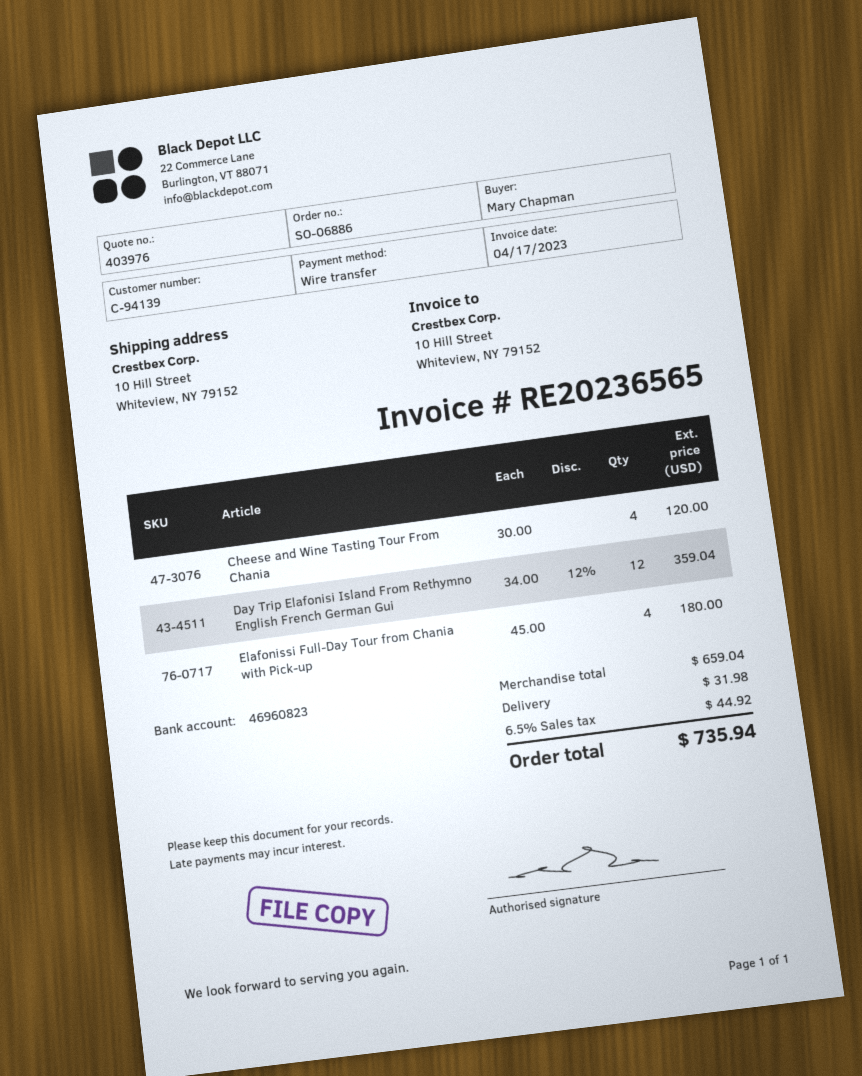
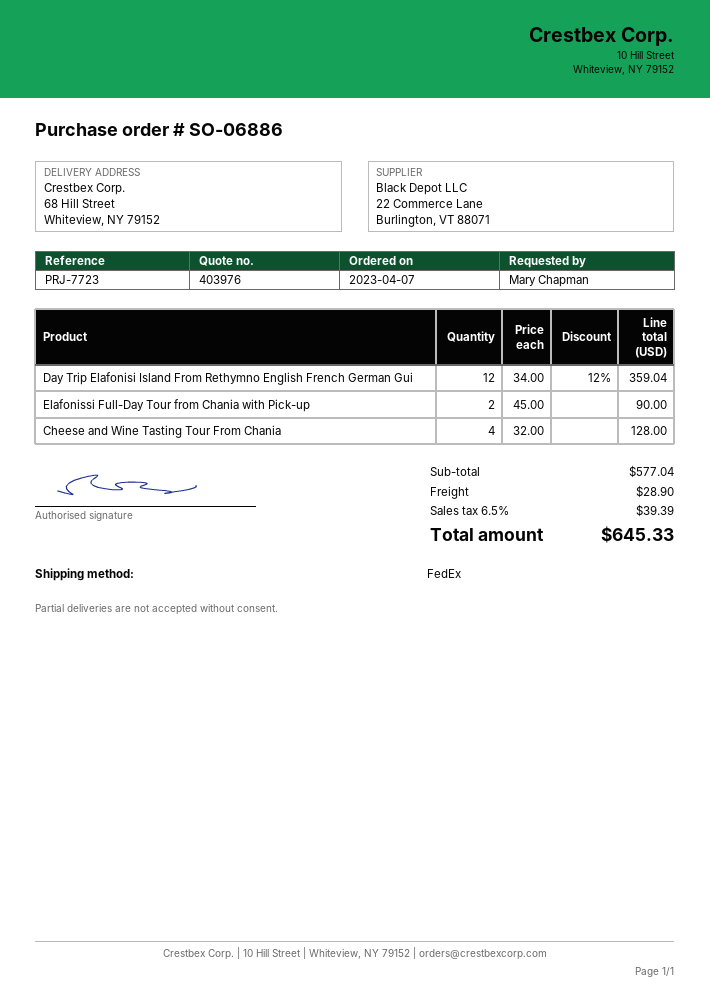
ship to: 10 Hill Street, Whiteview, NY 79152 -> 68 Hill Street, Whiteview, NY 79152
Cheese and Wine Tasting Tour From Chania: 4 x 30.00 = 120.00 -> 4 x 32.00 = 128.00
Elafonissi Full-Day Tour from Chania with Pick-up: 4 x 45.00 = 180.00 -> 2 x 45.00 = 90.00
subtotal: 659.04 -> 577.04
shipping: 31.98 -> 28.90
tax: 6.5% = 44.92 -> 6.5% = 39.39
total: 735.94 -> 645.33

